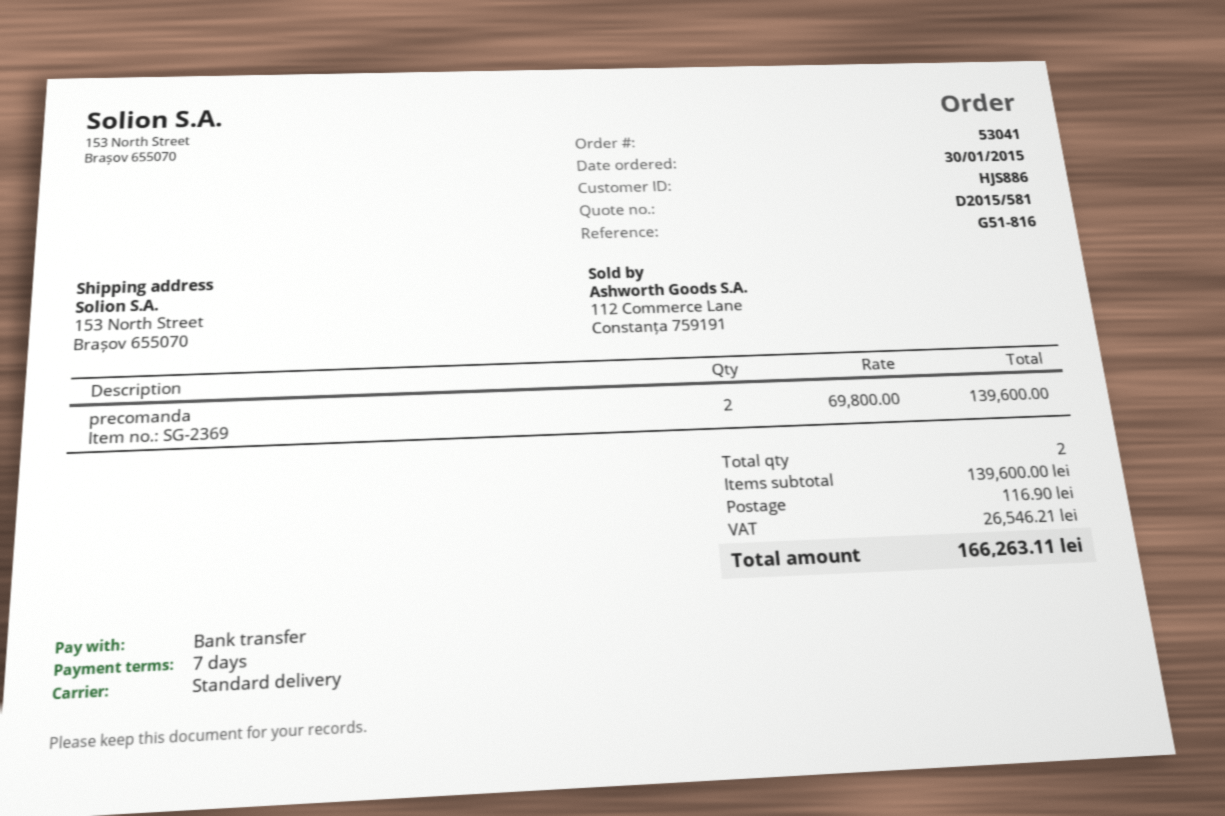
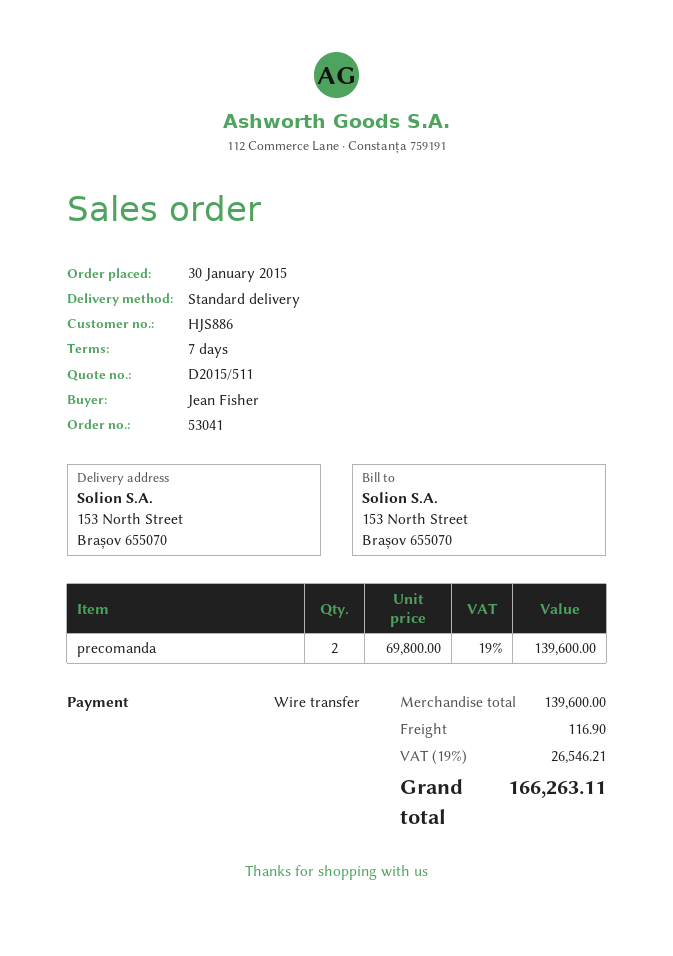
quote number: D2015/581 -> D2015/511

